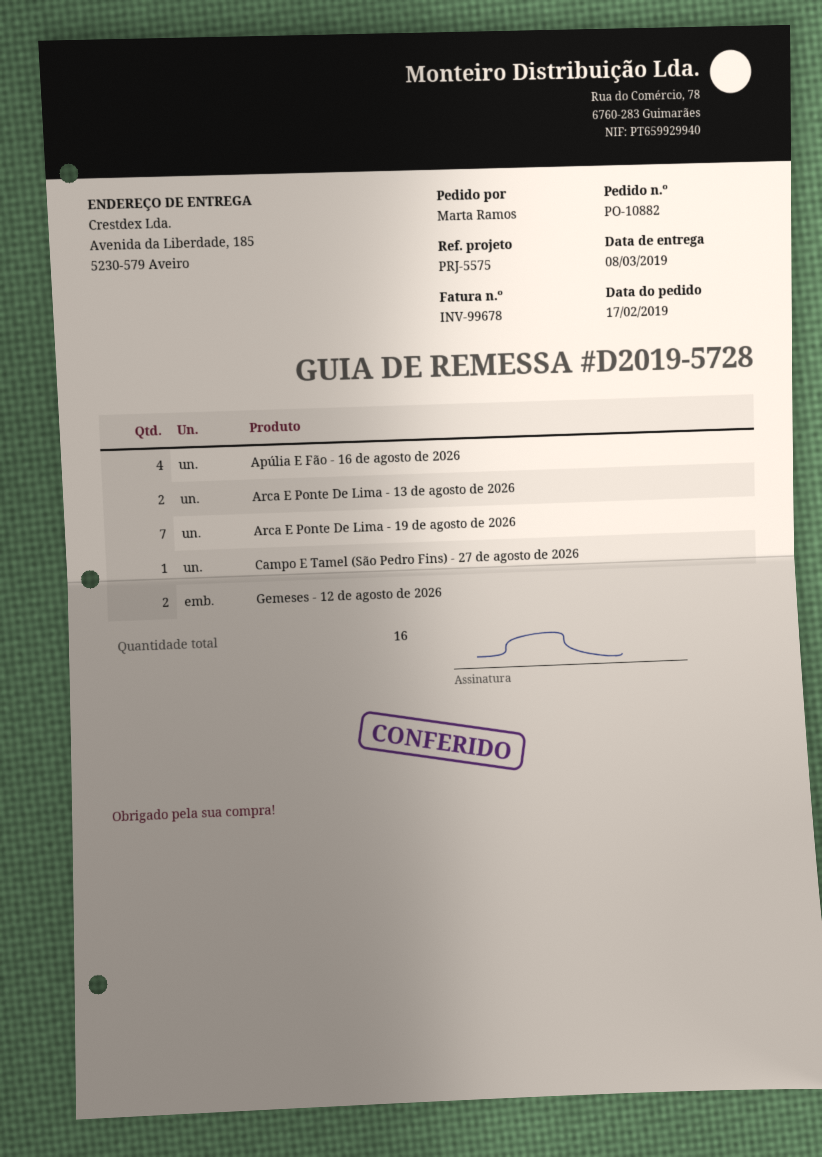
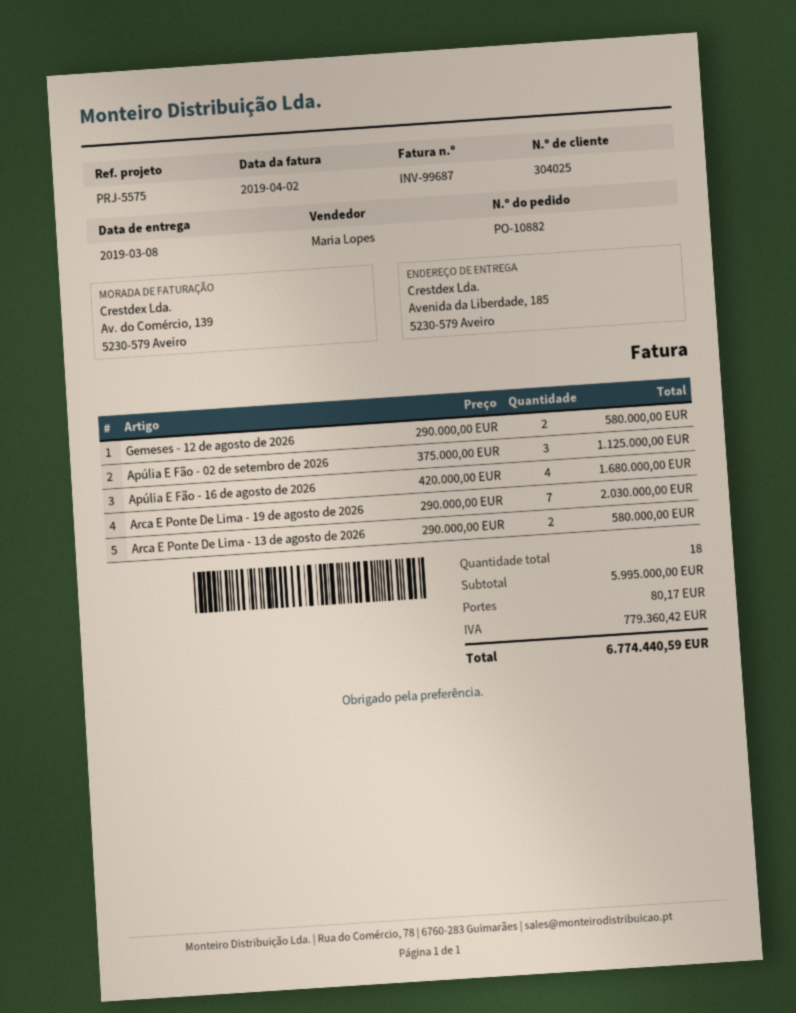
invoice number: INV-99678 -> INV-99687
Campo E Tamel (São Pedro Fins) - 27 de agosto de 2026: 1 -> none
Apúlia E Fão - 02 de setembro de 2026: none -> 3
total quantity: 16 -> 18

